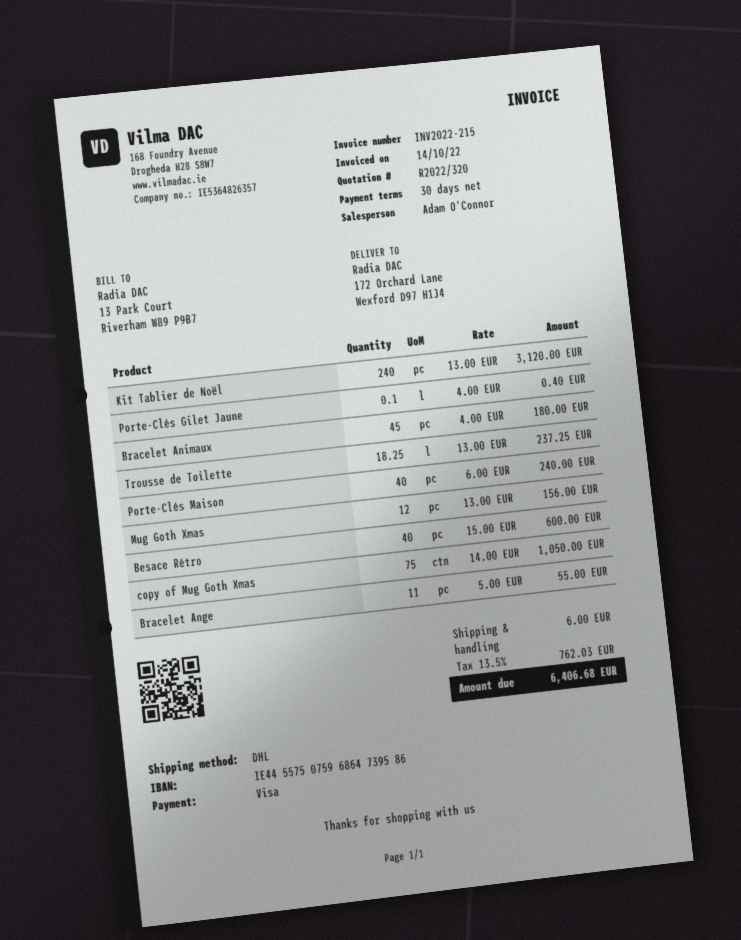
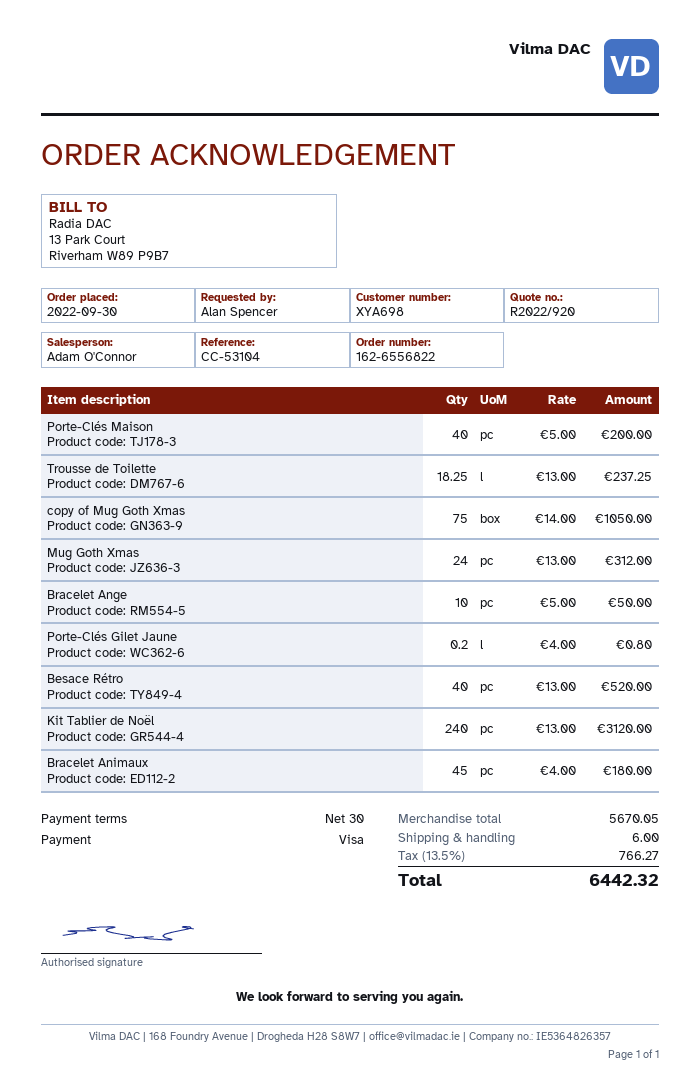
quote number: R2022/320 -> R2022/920
Porte-Clés Gilet Jaune: 0.1 x 4.00 = 0.40 -> 0.2 x 4.00 = 0.80
Porte-Clés Maison: 40 x 6.00 = 240.00 -> 40 x 5.00 = 200.00
Mug Goth Xmas: 12 x 13.00 = 156.00 -> 24 x 13.00 = 312.00
Besace Rétro: 40 x 15.00 = 600.00 -> 40 x 13.00 = 520.00
Bracelet Ange: 11 x 5.00 = 55.00 -> 10 x 5.00 = 50.00
tax: 13.5% = 762.03 -> 13.5% = 766.27
total: 6406.68 -> 6442.32

